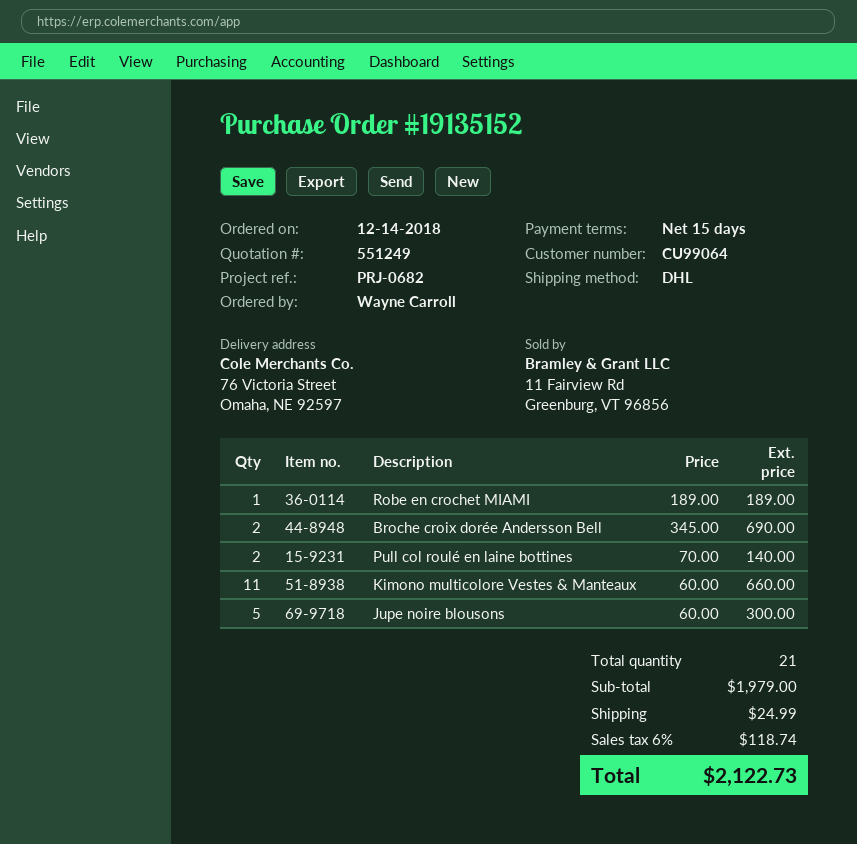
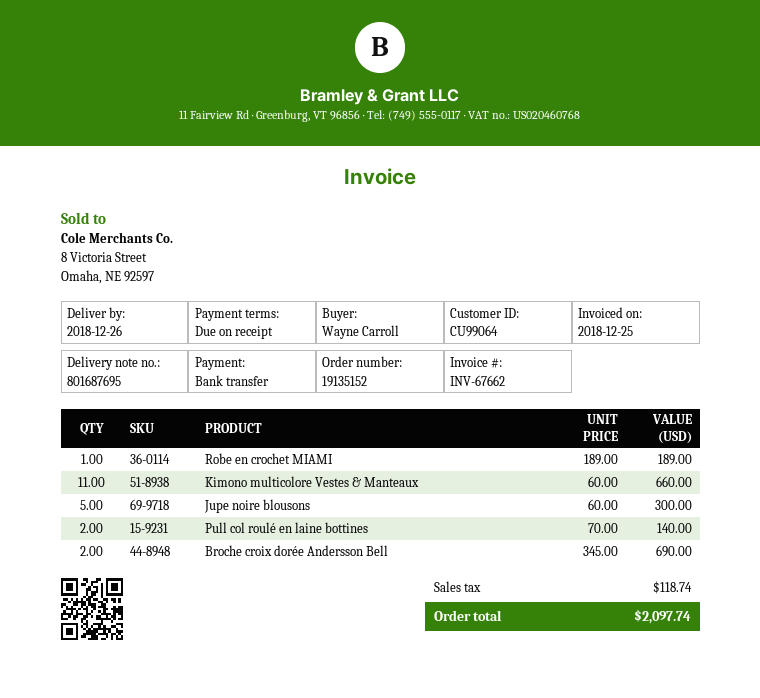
payment terms: 15 days -> on receipt
shipping: 24.99 -> none
total: 2122.73 -> 2097.74

